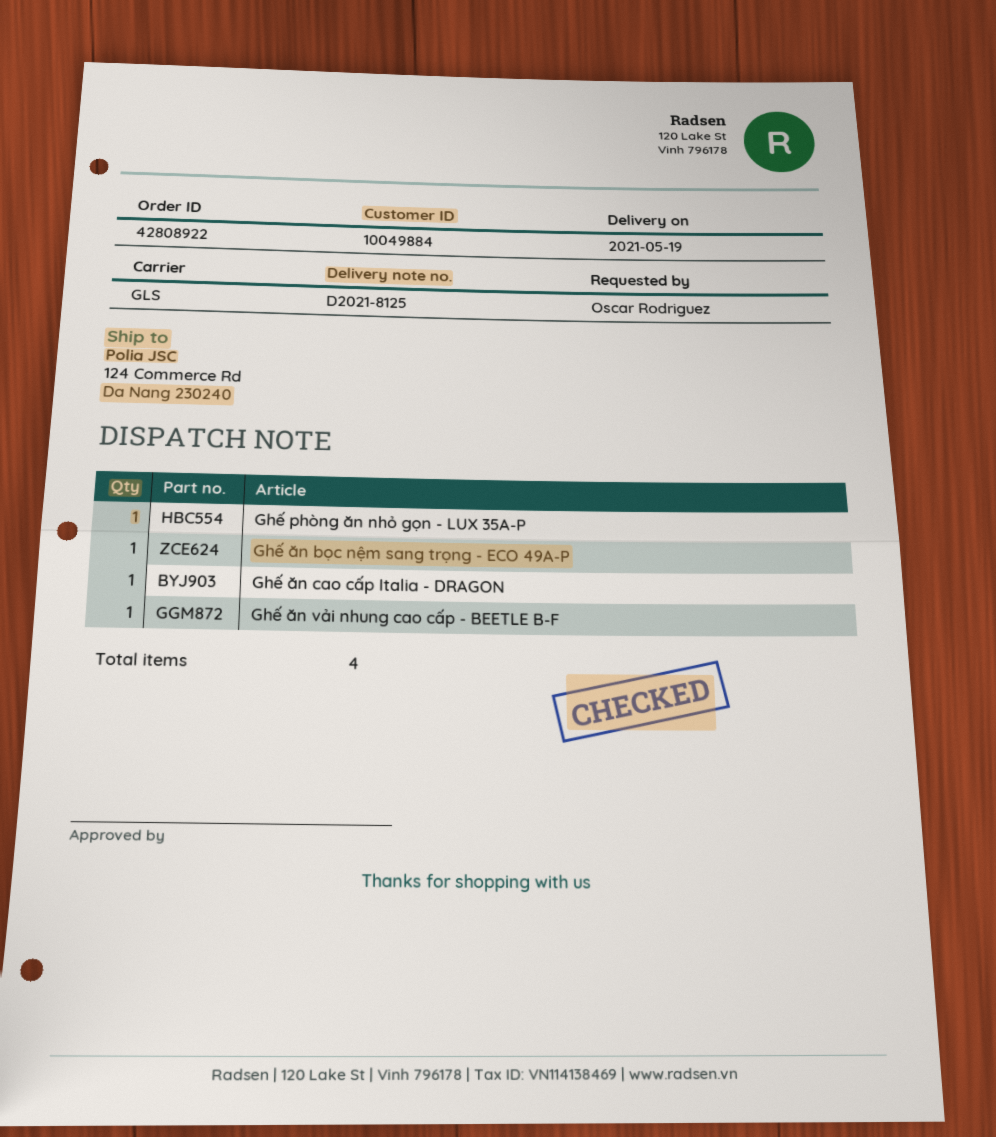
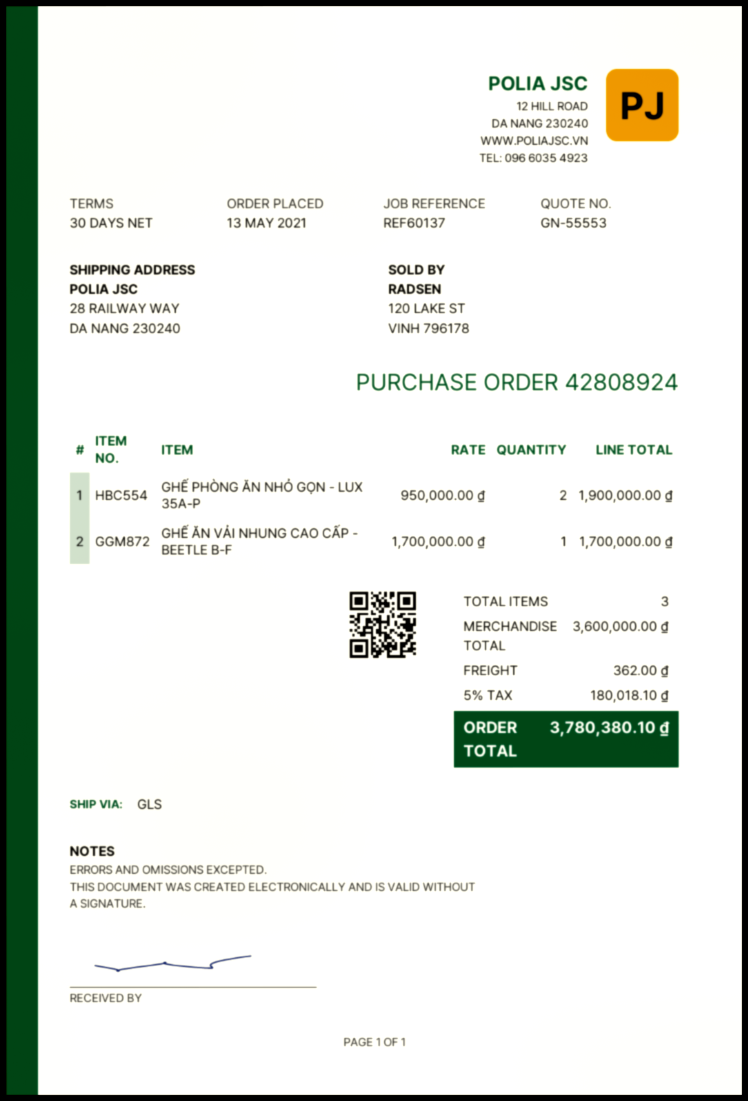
order number: 42808922 -> 42808924
ship to: 124 Commerce Rd, Da Nang 230240 -> 28 RAILWAY WAY, DA NANG 230240
Ghế phòng ăn nhỏ gọn - LUX 35A-P: 1 -> 2
Ghế ăn bọc nệm sang trọng - ECO 49A-P: 1 -> none
Ghế ăn cao cấp Italia - DRAGON: 1 -> none
total quantity: 4 -> 3

